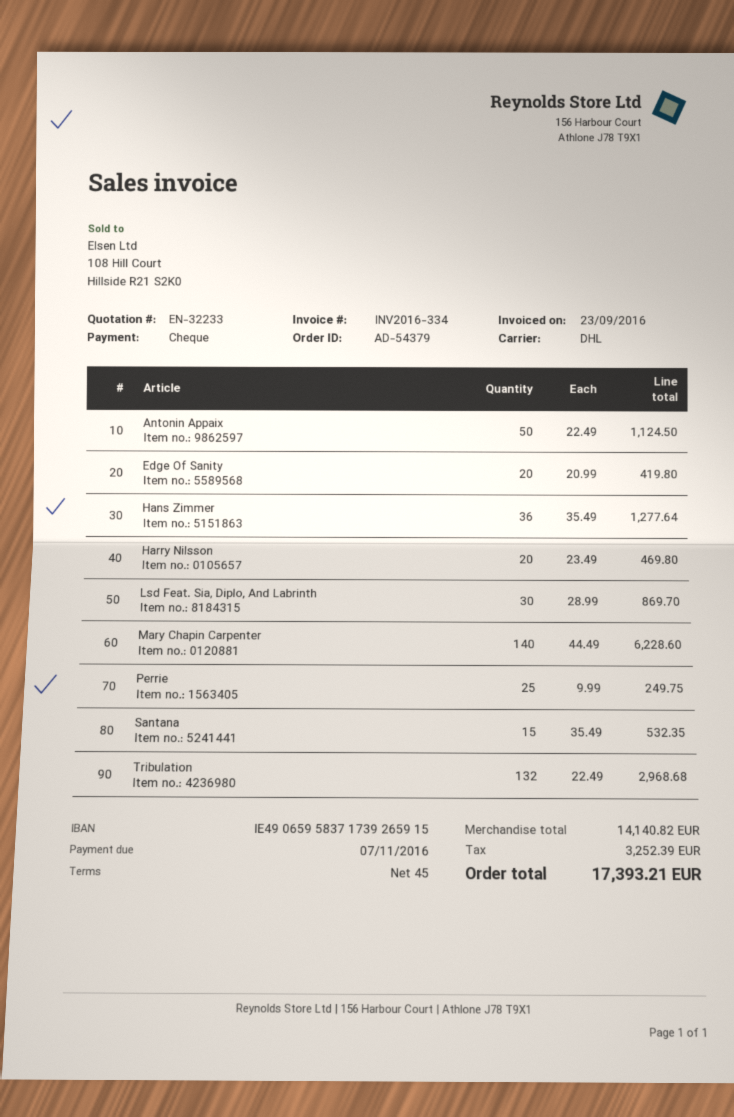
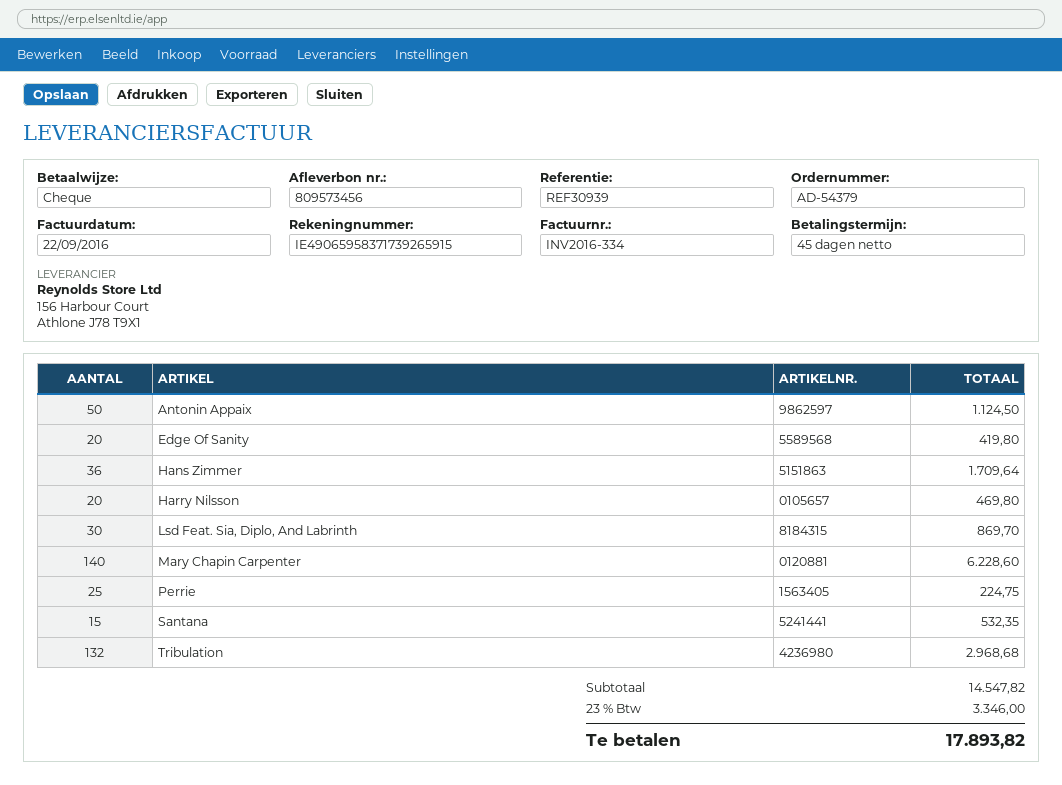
invoice date: 2016-09-23 -> 2016-09-22
Hans Zimmer: 36 for 1277.64 -> 36 for 1709.64
Perrie: 25 for 249.75 -> 25 for 224.75
subtotal: 14140.82 -> 14547.82
tax: 3252.39 -> 3346.00
total: 17393.21 -> 17893.82

